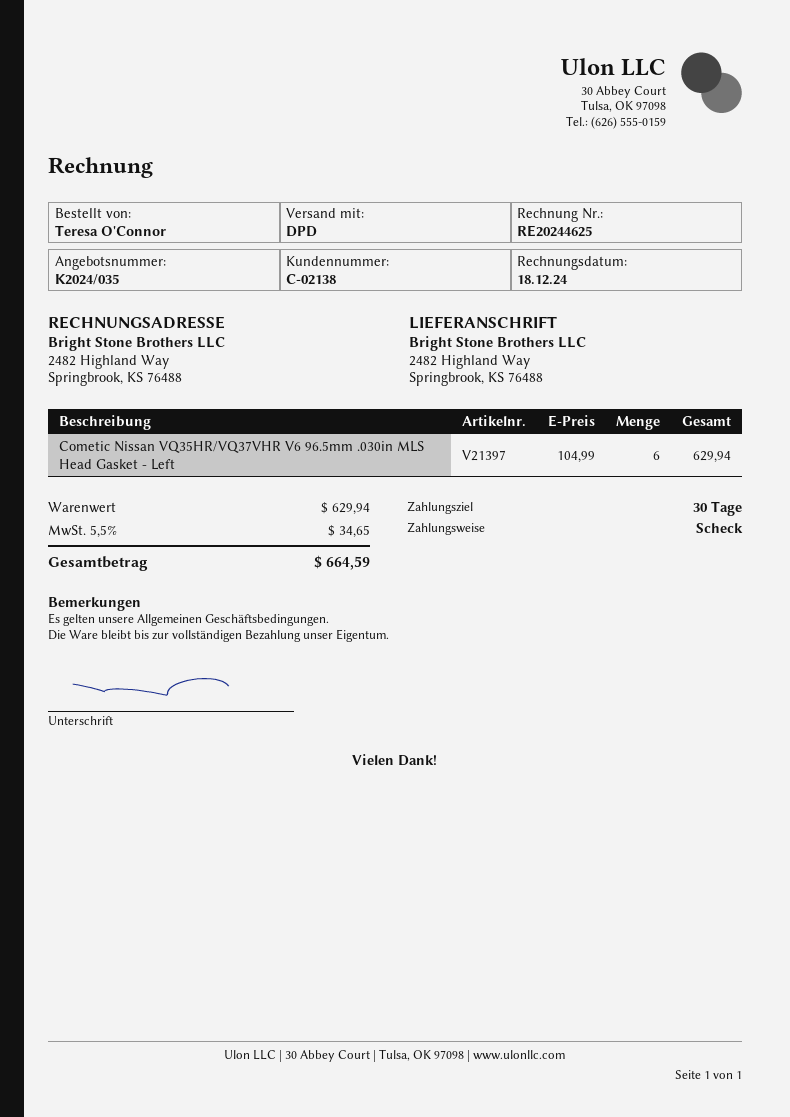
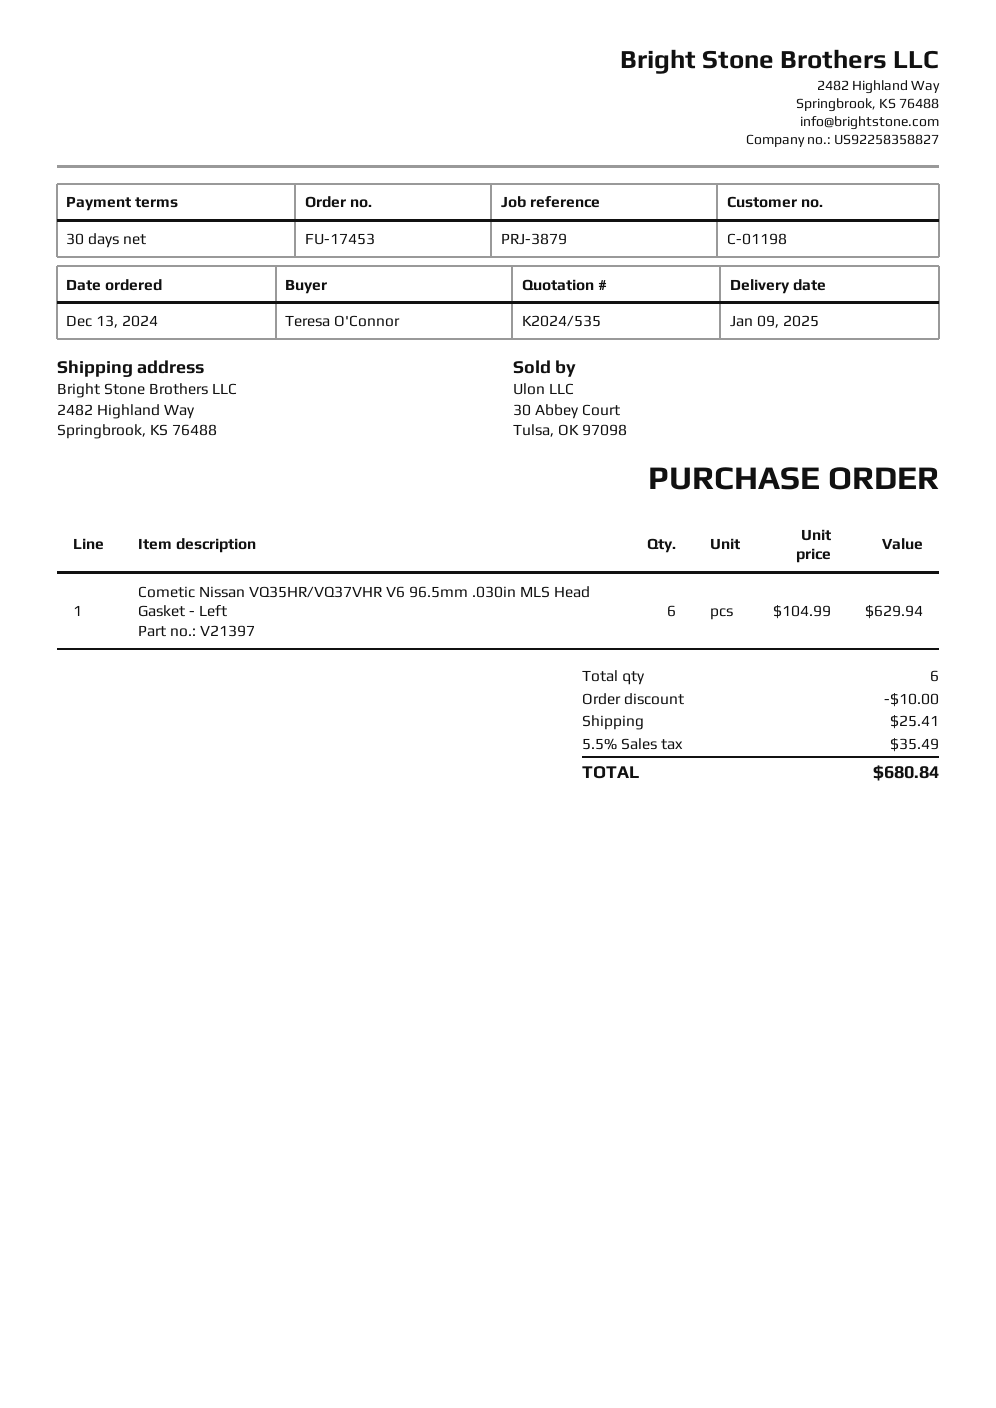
quote number: K2024/035 -> K2024/535
customer number: C-02138 -> C-01198
discount: none -> 10.00
shipping: none -> 25.41
tax: 5.5% = 34.65 -> 5.5% = 35.49
total: 664.59 -> 680.84

